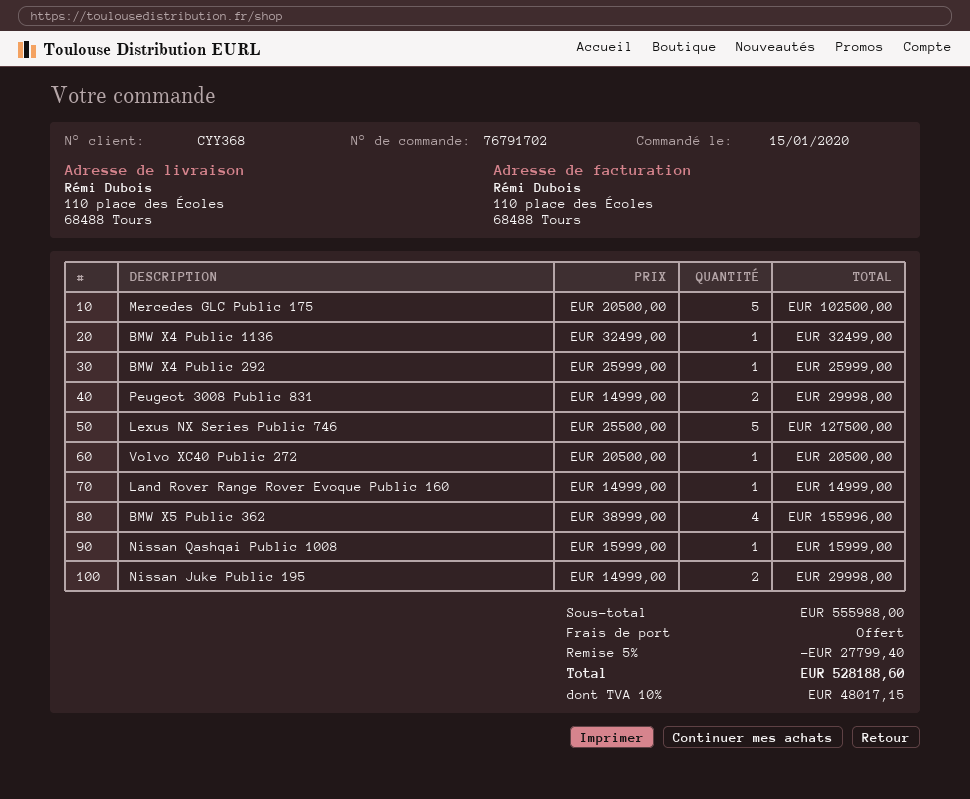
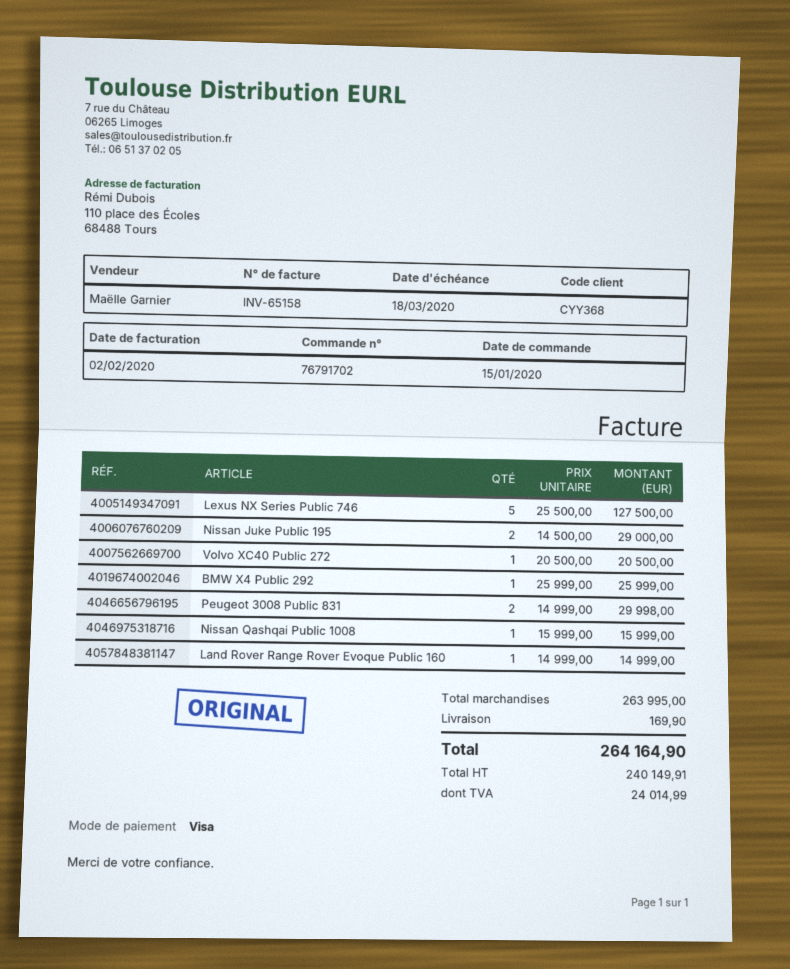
Mercedes GLC Public 175: 5 x 20500.00 = 102500.00 -> none
BMW X4 Public 1136: 1 x 32499.00 = 32499.00 -> none
BMW X5 Public 362: 4 x 38999.00 = 155996.00 -> none
Nissan Juke Public 195: 2 x 14999.00 = 29998.00 -> 2 x 14500.00 = 29000.00
subtotal: 555988.00 -> 263995.00
discount: 5% = 27799.40 -> none
shipping: 0.00 -> 169.90
tax: 48017.15 -> 24014.99
total: 528188.60 -> 264164.90

